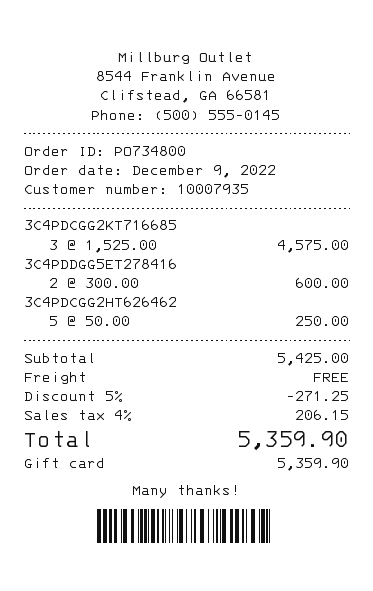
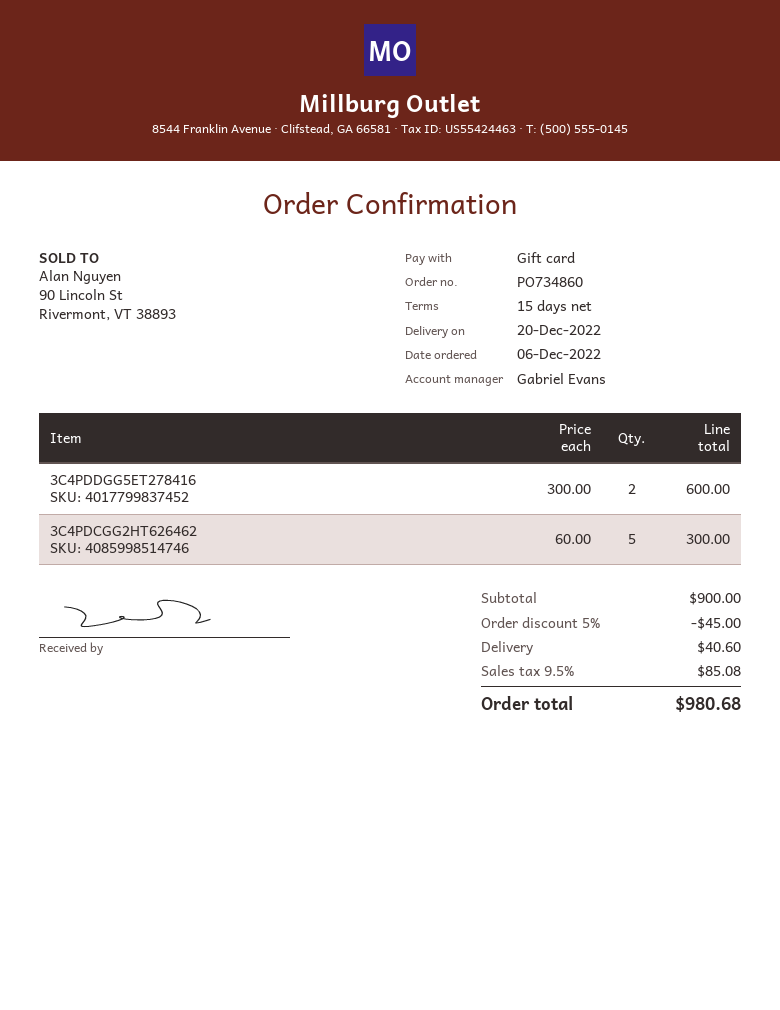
order number: PO734800 -> PO734860
order date: 2022-12-09 -> 2022-12-06
3C4PDCGG2KT716685: 3 x 1525.00 = 4575.00 -> none
3C4PDCGG2HT626462: 5 x 50.00 = 250.00 -> 5 x 60.00 = 300.00
subtotal: 5425.00 -> 900.00
discount: 5% = 271.25 -> 5% = 45.00
shipping: 0.00 -> 40.60
tax: 4% = 206.15 -> 9.5% = 85.08
total: 5359.90 -> 980.68

